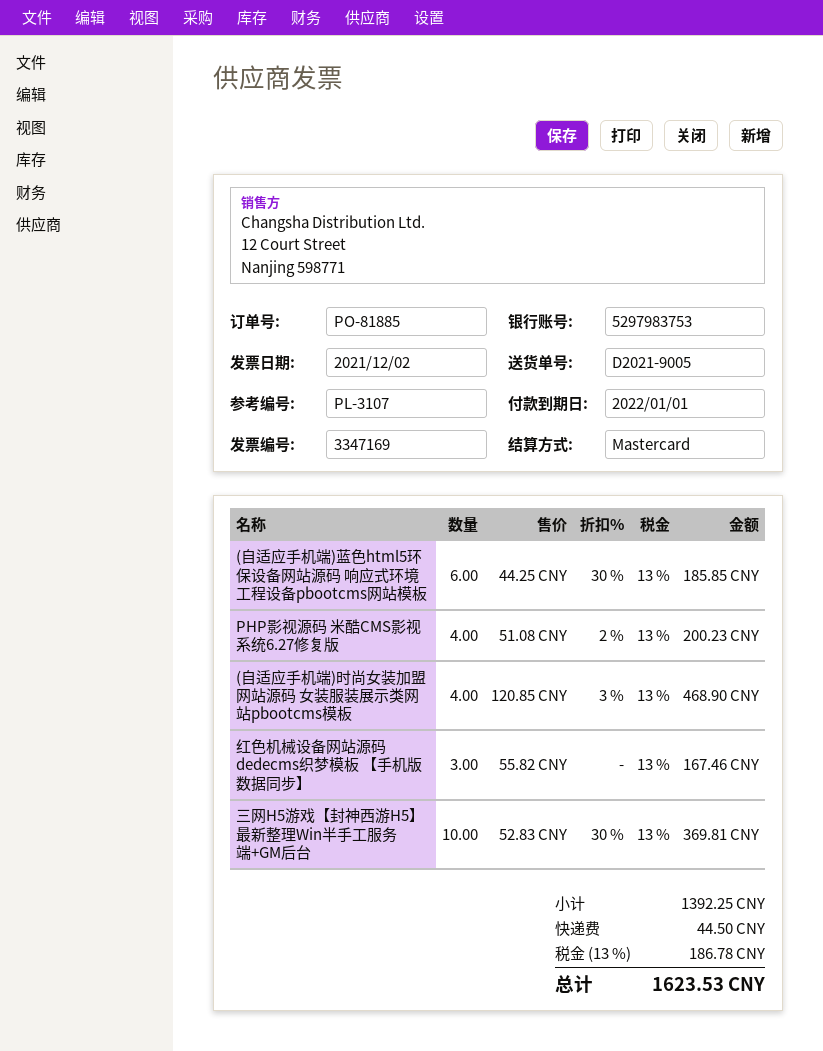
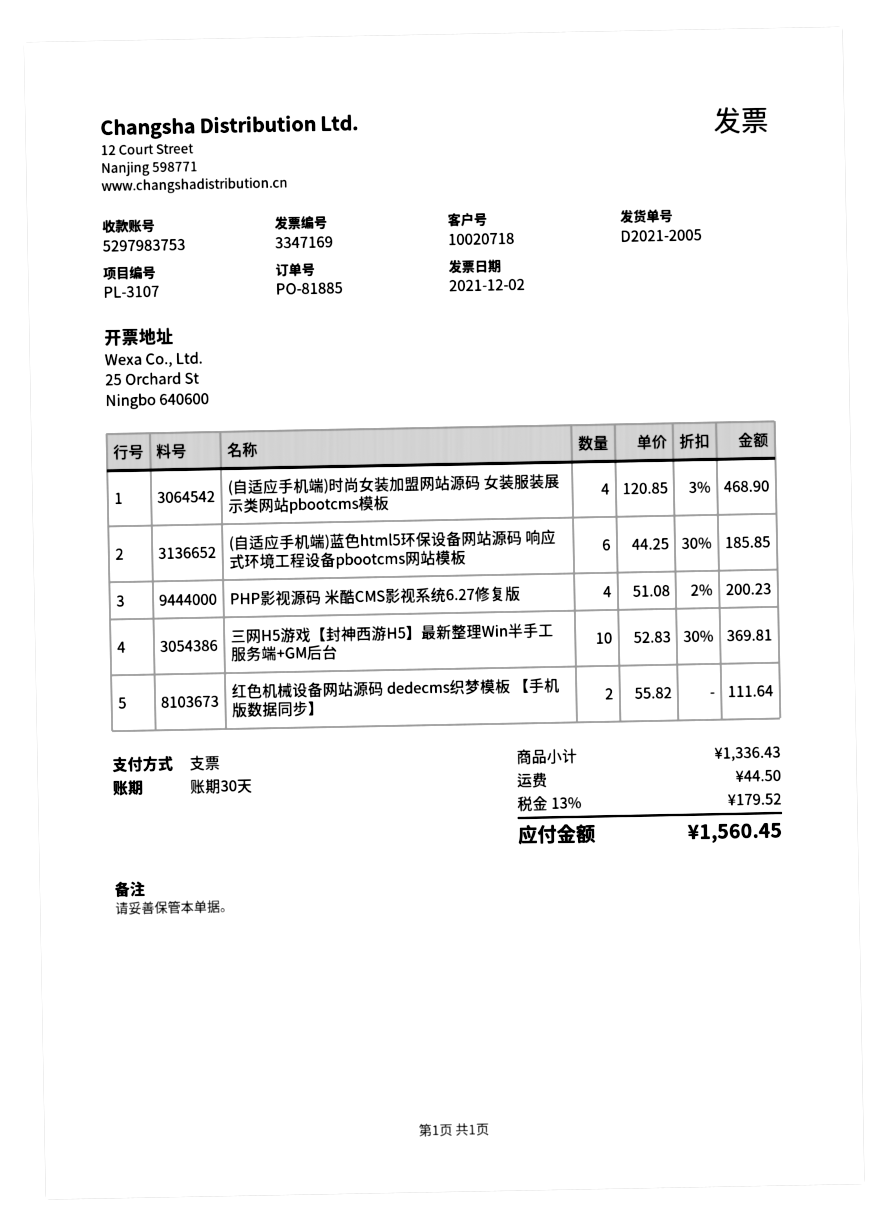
delivery note number: D2021-9005 -> D2021-2005
payment method: Mastercard -> cheque
红色机械设备网站源码 dedecms织梦模板 【手机版数据同步】: 3 x 55.82 = 167.46 -> 2 x 55.82 = 111.64
subtotal: 1392.25 -> 1336.43
tax: 13% = 186.78 -> 13% = 179.52
total: 1623.53 -> 1560.45

